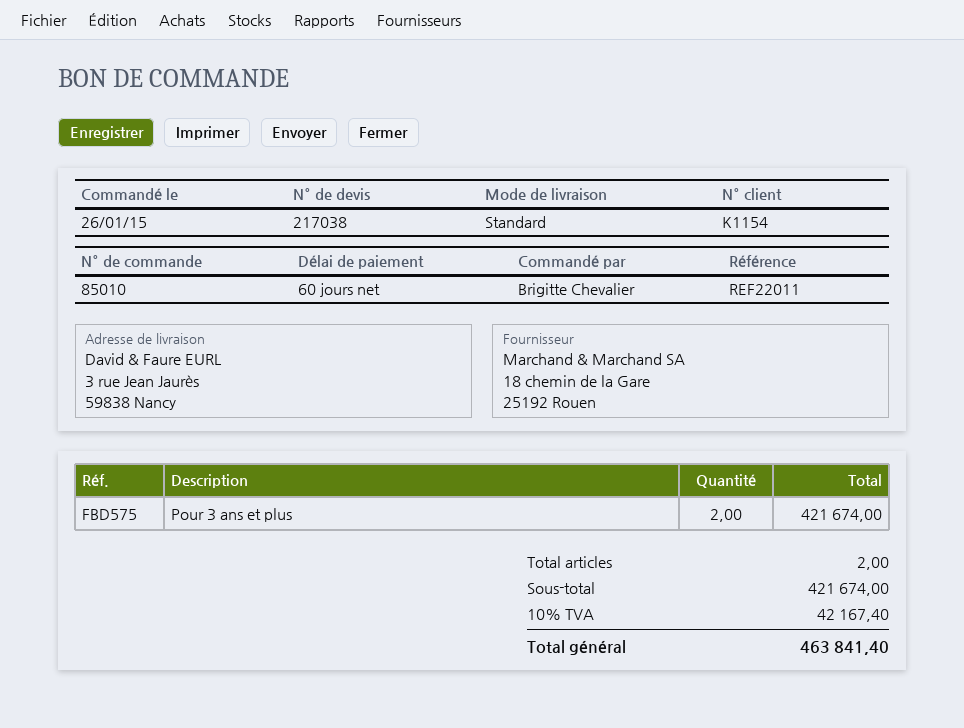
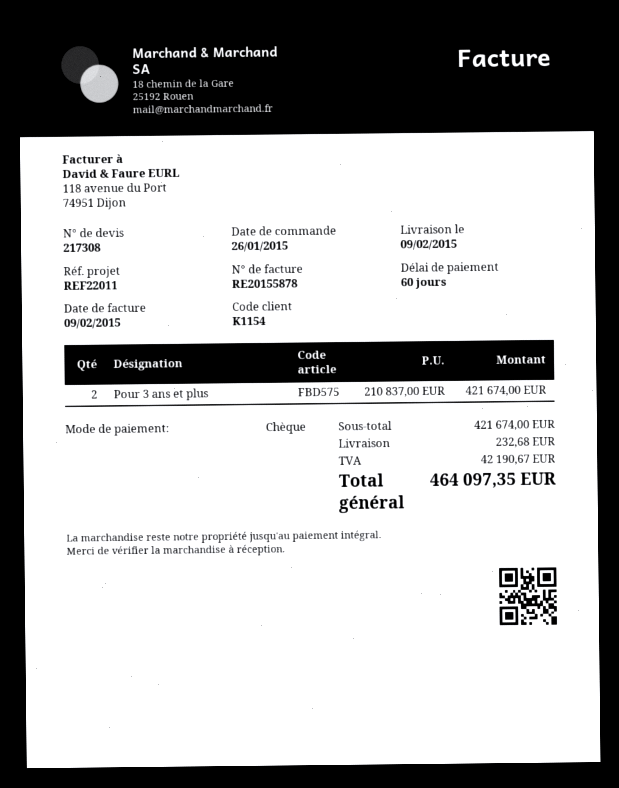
quote number: 217038 -> 217308
shipping: none -> 232.68
tax: 42167.40 -> 42190.67
total: 463841.40 -> 464097.35

